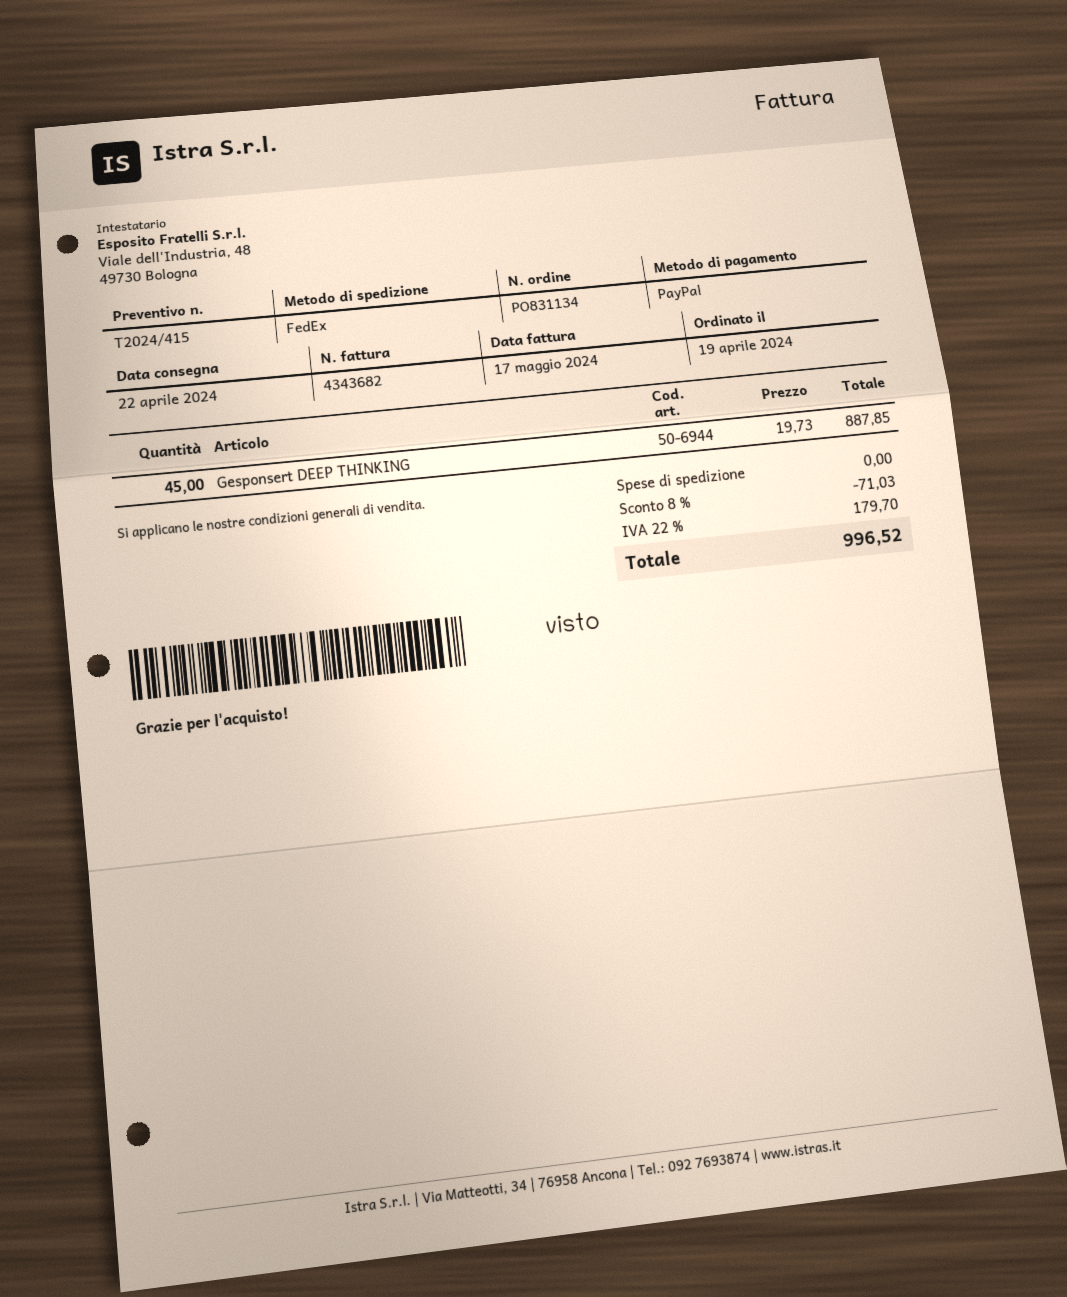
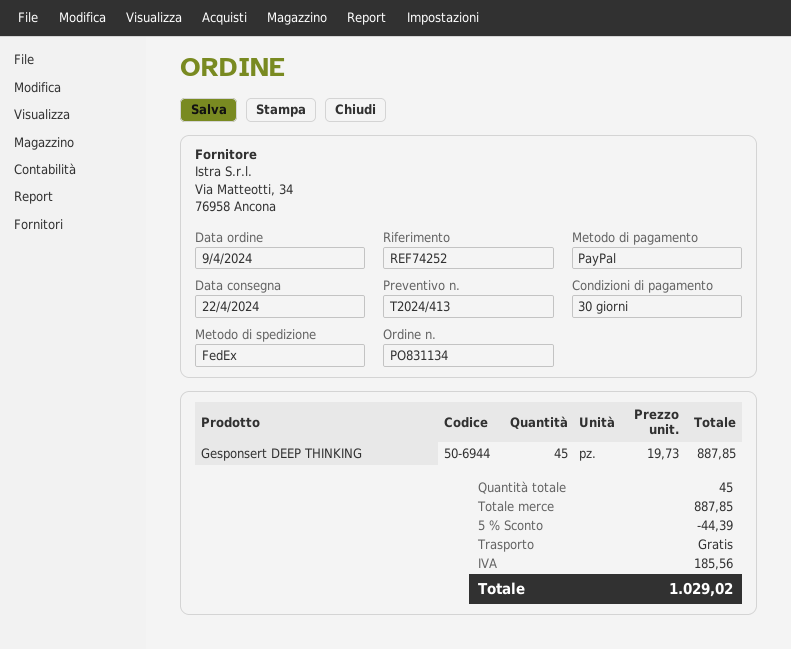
quote number: T2024/415 -> T2024/413
order date: 2024-04-19 -> 2024-04-09
discount: 8% = 71.03 -> 5% = 44.39
tax: 179.70 -> 185.56
total: 996.52 -> 1029.02

